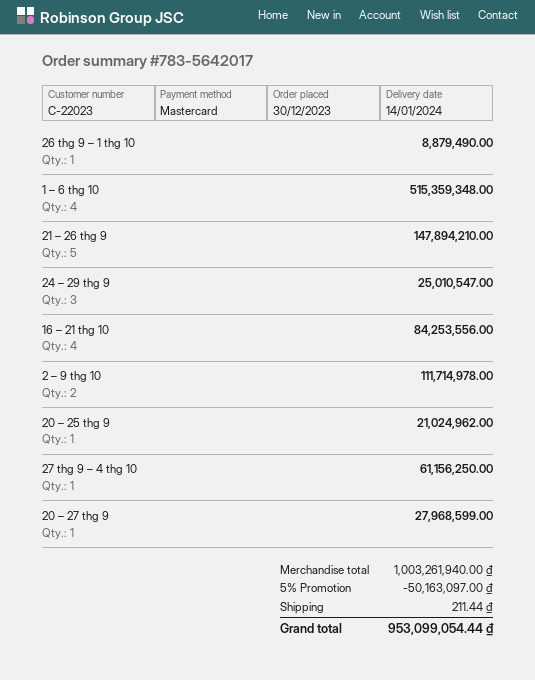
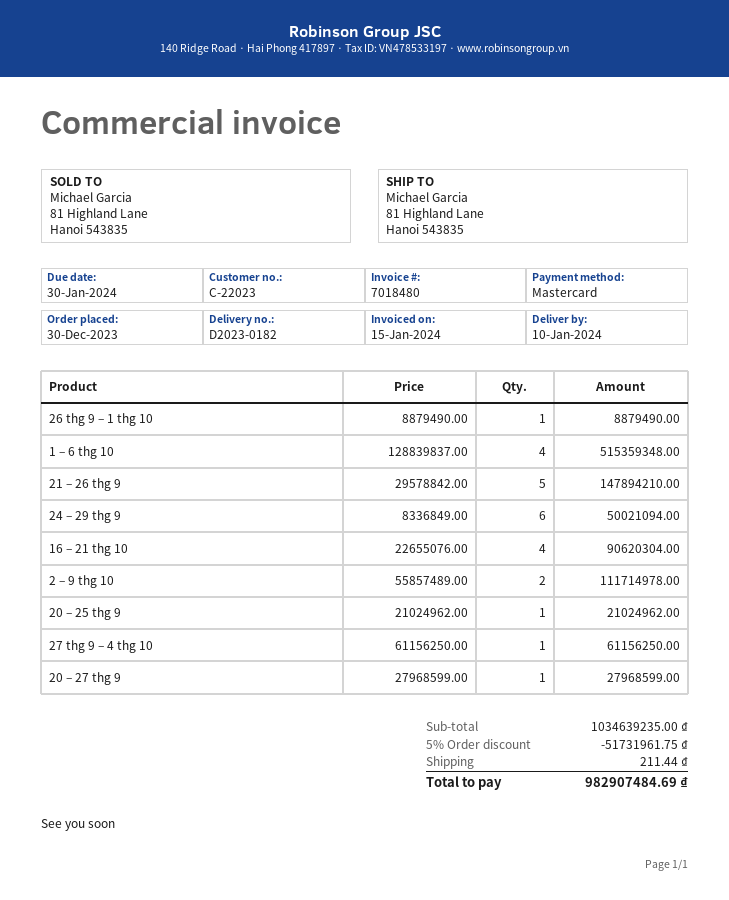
delivery date: 2024-01-14 -> 2024-01-10
24 – 29 thg 9: 3 for 25010547.00 -> 6 for 50021094.00
16 – 21 thg 10: 4 for 84253556.00 -> 4 for 90620304.00
subtotal: 1003261940.00 -> 1034639235.00
discount: 5% = 50163097.00 -> 5% = 51731961.75
total: 953099054.44 -> 982907484.69

